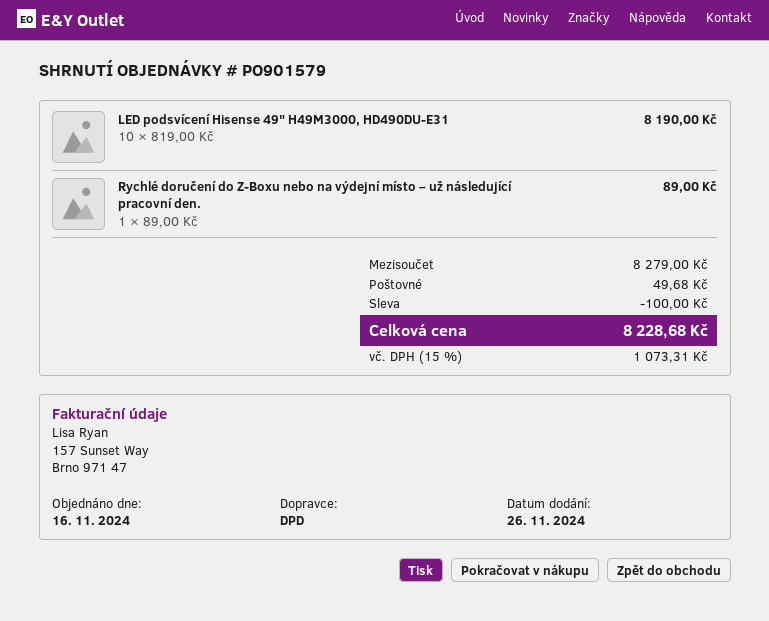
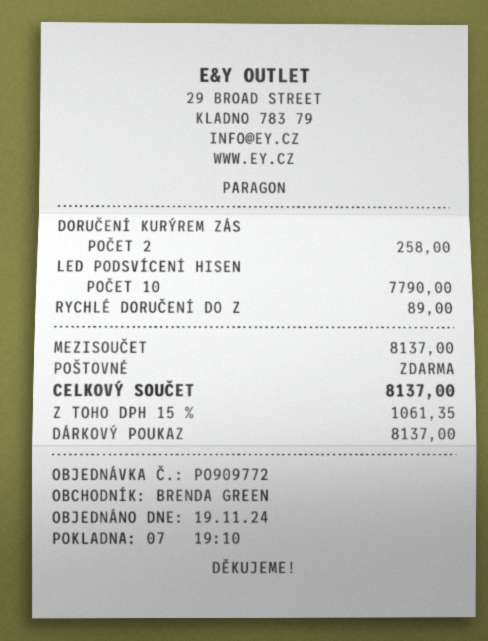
order number: PO901579 -> PO909772
order date: 2024-11-16 -> 2024-11-19
LED podsvícení Hisense 49" H49M3000, HD490DU-E31: 10 for 8190.00 -> 10 for 7790.00
DORUČENÍ KURÝREM ZÁS: none -> 2 for 258.00
subtotal: 8279.00 -> 8137.00
discount: 100.00 -> none
shipping: 49.68 -> 0.00
tax: 15% = 1073.31 -> 15% = 1061.35
total: 8228.68 -> 8137.00

